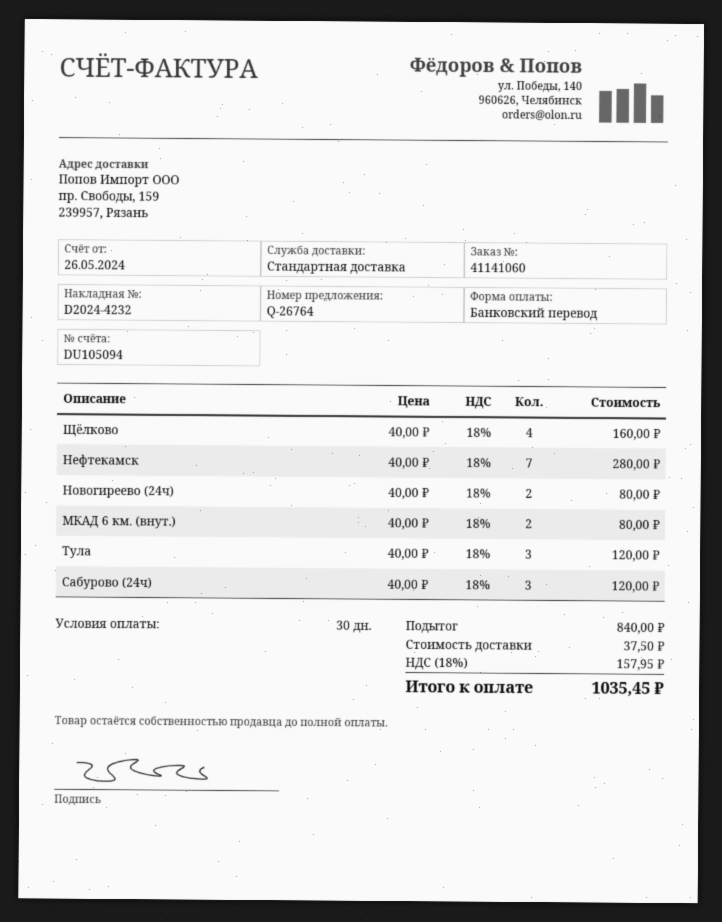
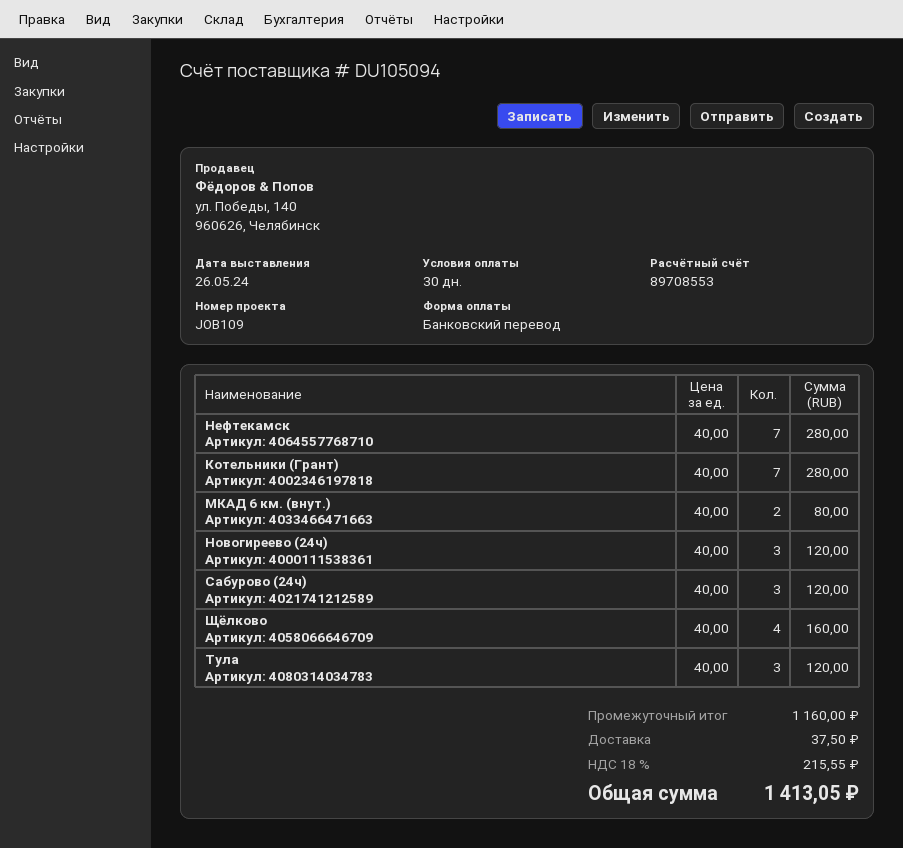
Новогиреево (24ч): 2 x 40.00 = 80.00 -> 3 x 40.00 = 120.00
Котельники (Грант): none -> 7 x 40.00 = 280.00
subtotal: 840.00 -> 1160.00
tax: 18% = 157.95 -> 18% = 215.55
total: 1035.45 -> 1413.05

